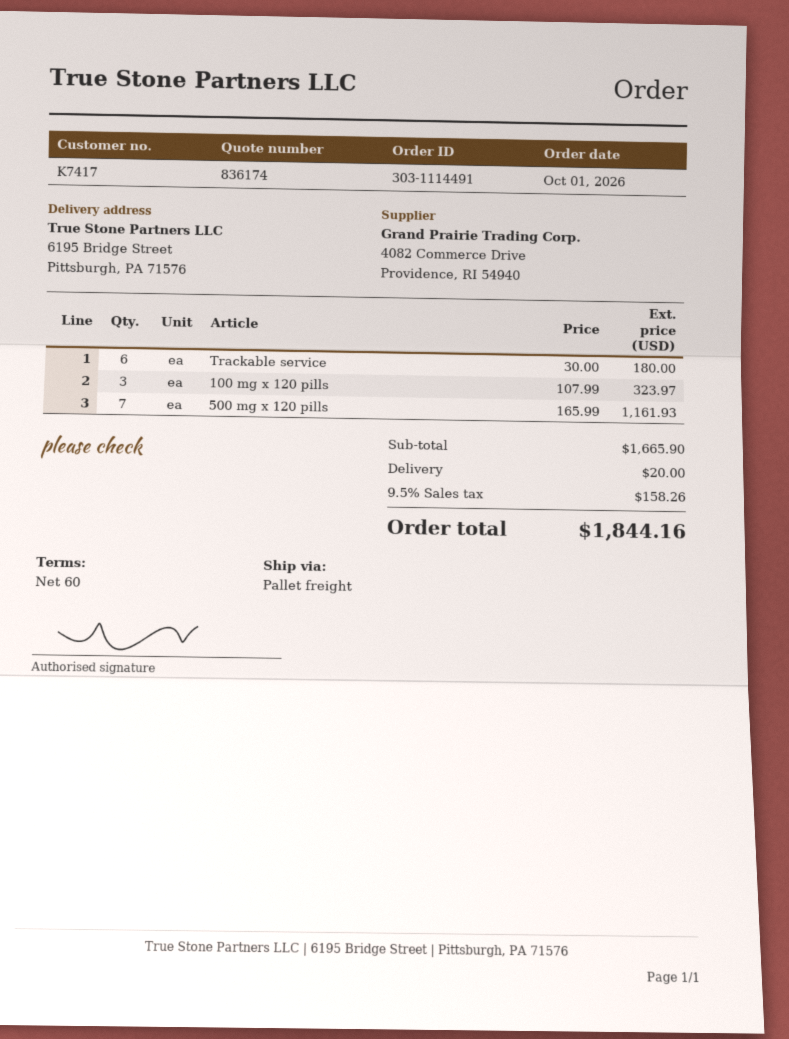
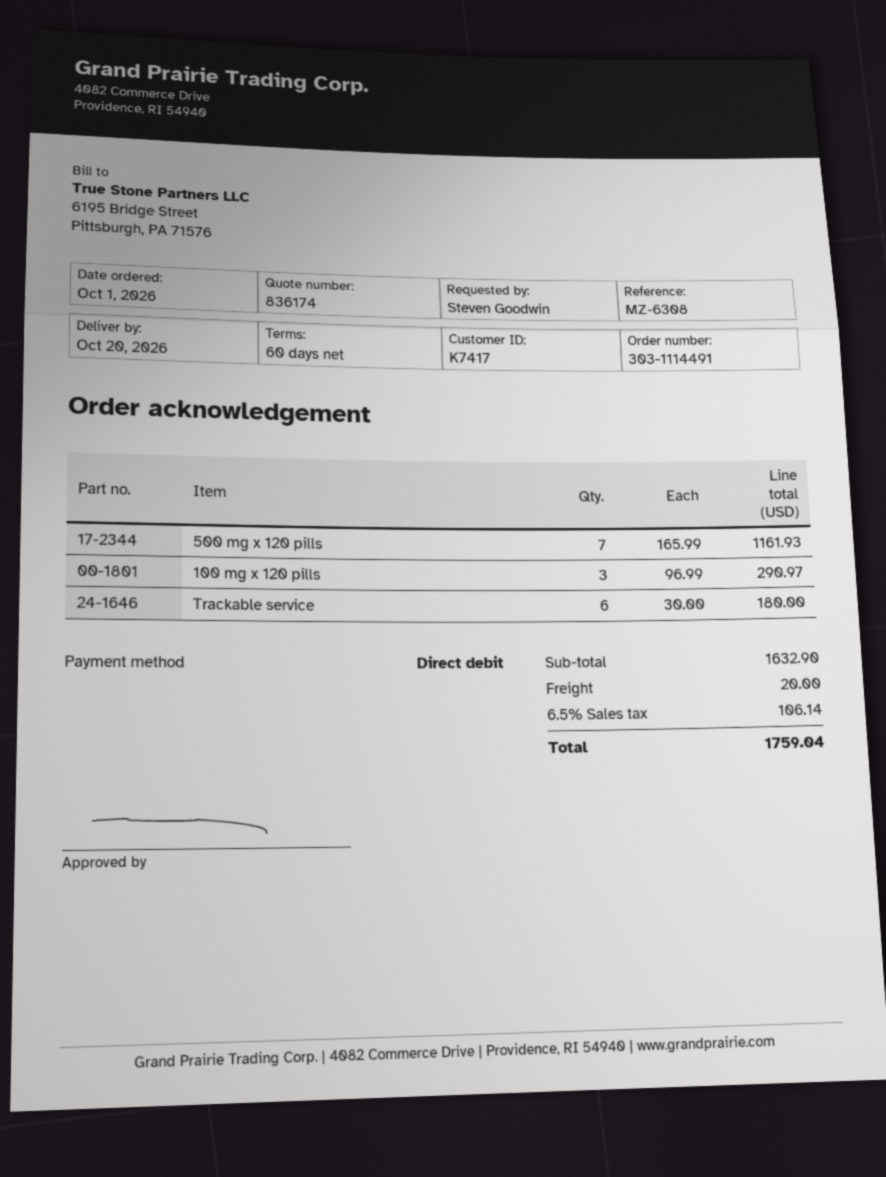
100 mg x 120 pills: 3 x 107.99 = 323.97 -> 3 x 96.99 = 290.97
subtotal: 1665.90 -> 1632.90
tax: 9.5% = 158.26 -> 6.5% = 106.14
total: 1844.16 -> 1759.04

